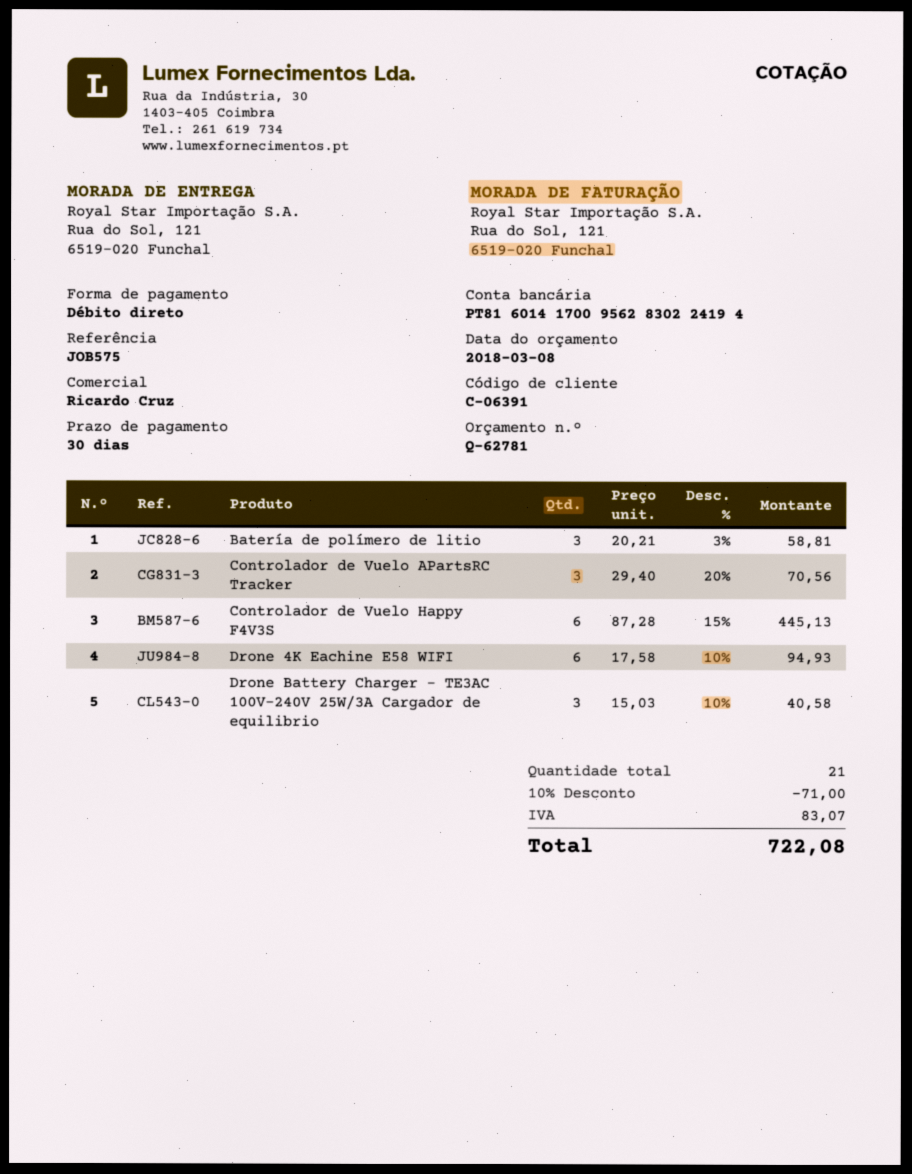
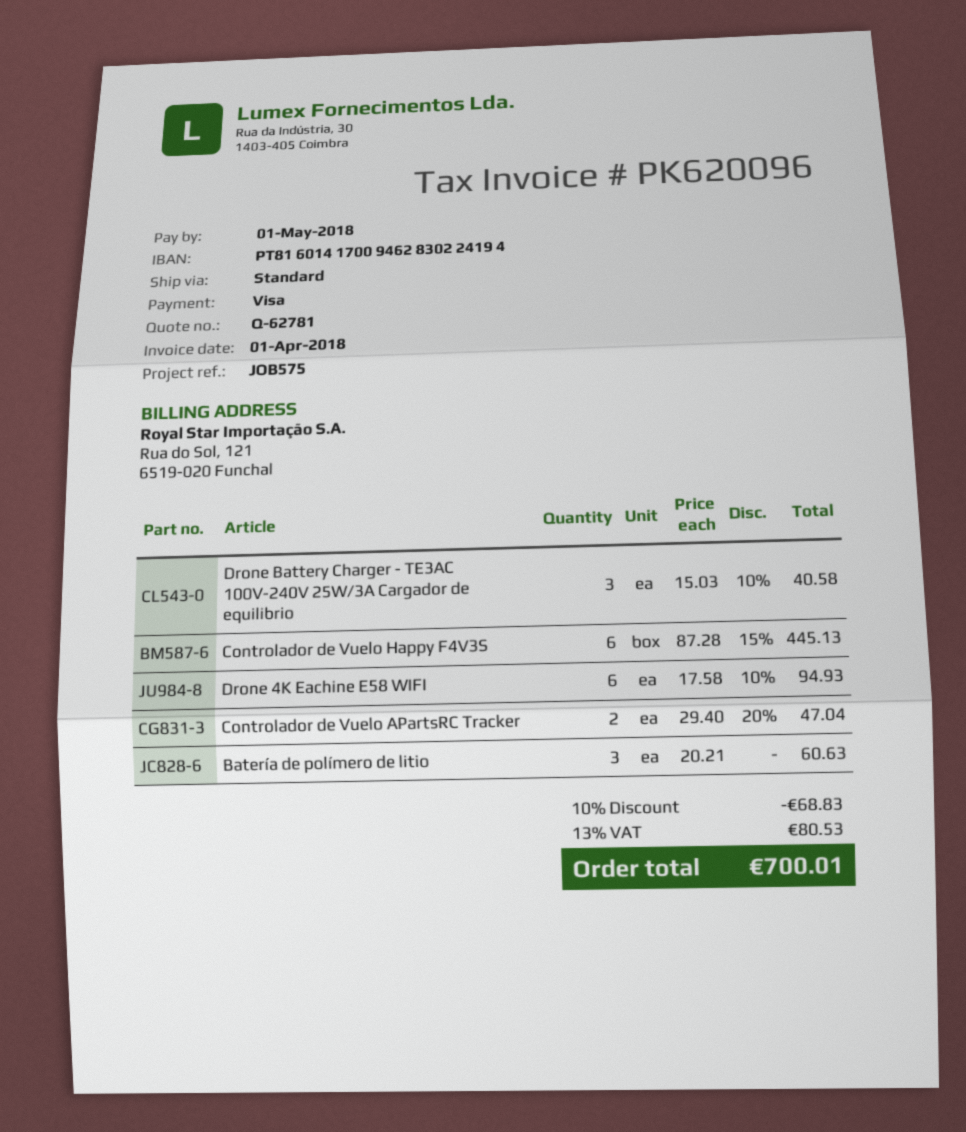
payment method: direct debit -> Visa
bank account: PT81601417009562830224194 -> PT81601417009462830224194
Batería de polímero de litio: 3 x 20.21 - 3% = 58.81 -> 3 x 20.21 = 60.63
Controlador de Vuelo APartsRC Tracker: 3 x 29.40 - 20% = 70.56 -> 2 x 29.40 - 20% = 47.04
discount: 10% = 71.00 -> 10% = 68.83
tax: 83.07 -> 80.53
total: 722.08 -> 700.01

